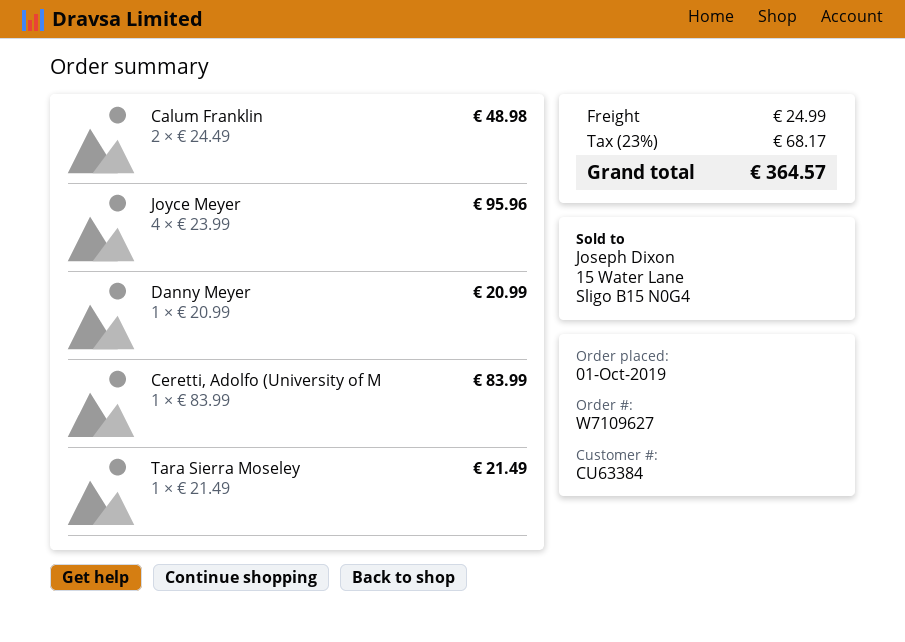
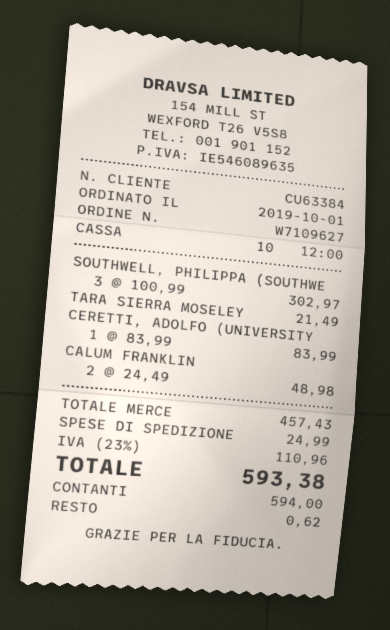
Joyce Meyer: 4 x 23.99 = 95.96 -> none
Danny Meyer: 1 x 20.99 = 20.99 -> none
SOUTHWELL, PHILIPPA (SOUTHWE: none -> 3 x 100.99 = 302.97
tax: 23% = 68.17 -> 23% = 110.96
total: 364.57 -> 593.38

